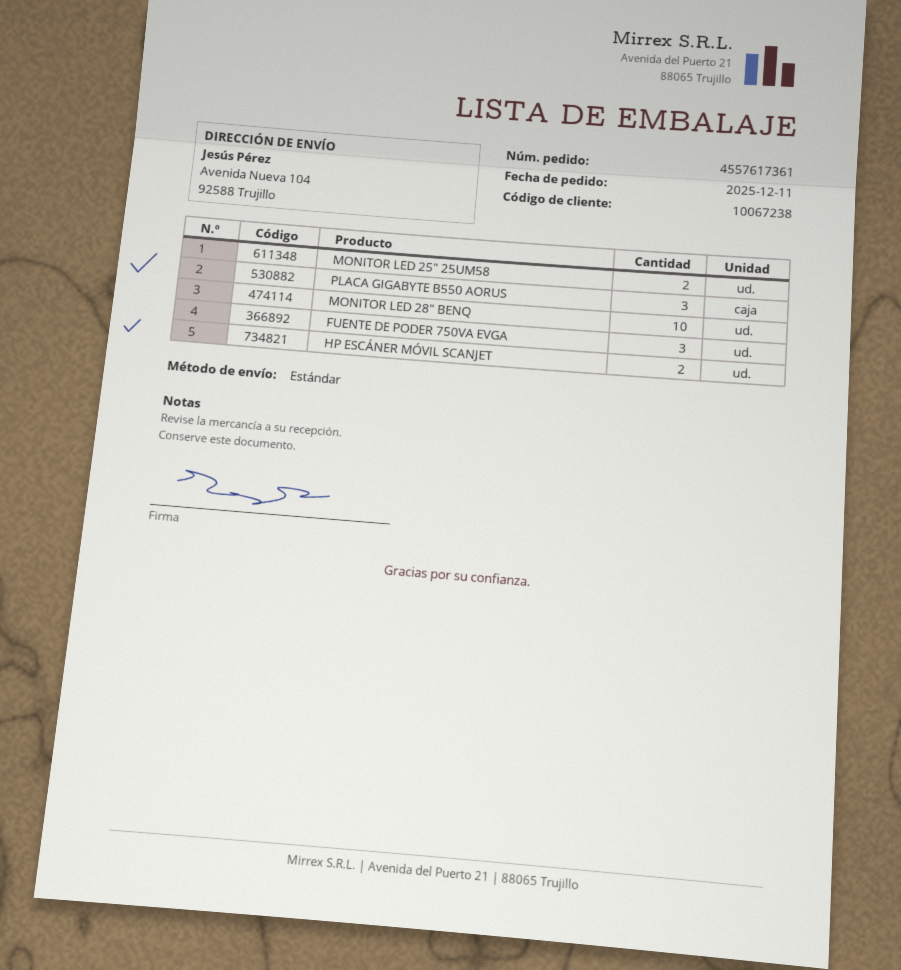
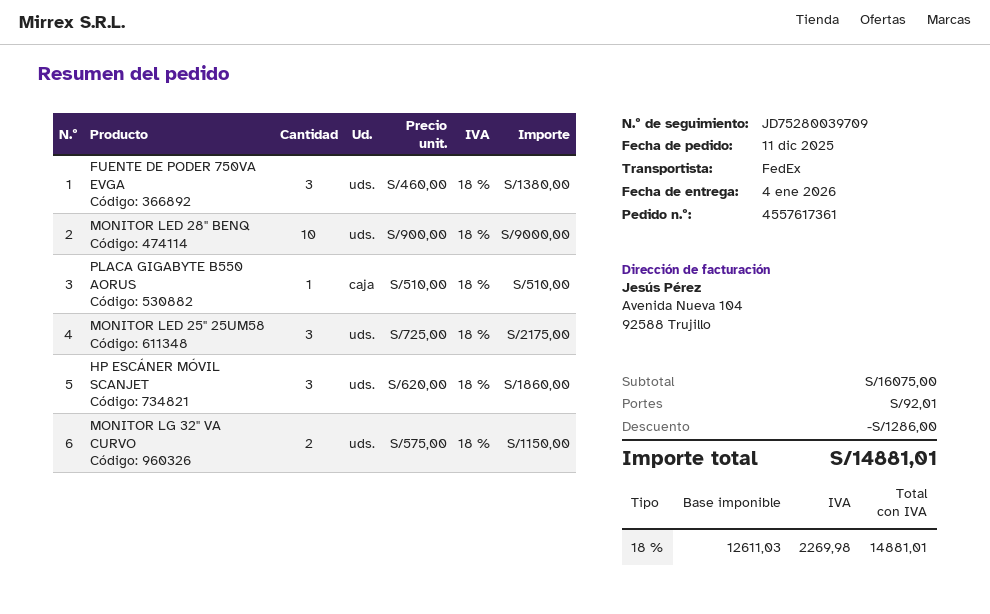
shipping method: standard -> FedEx
MONITOR LED 25" 25UM58: 2 -> 3
PLACA GIGABYTE B550 AORUS: 3 -> 1
HP ESCÁNER MÓVIL SCANJET: 2 -> 3
MONITOR LG 32" VA CURVO: none -> 2

